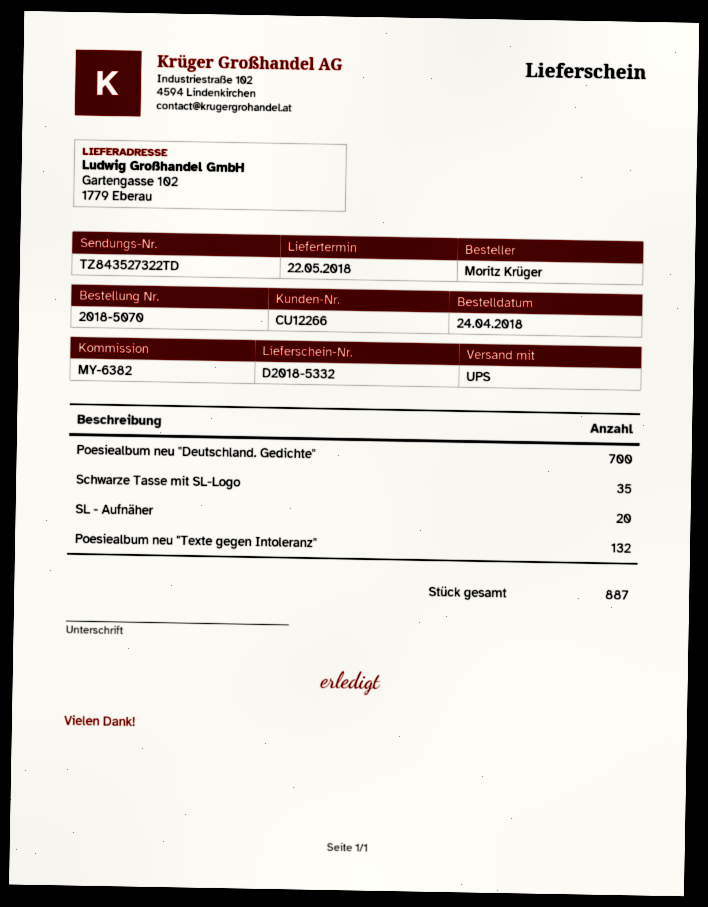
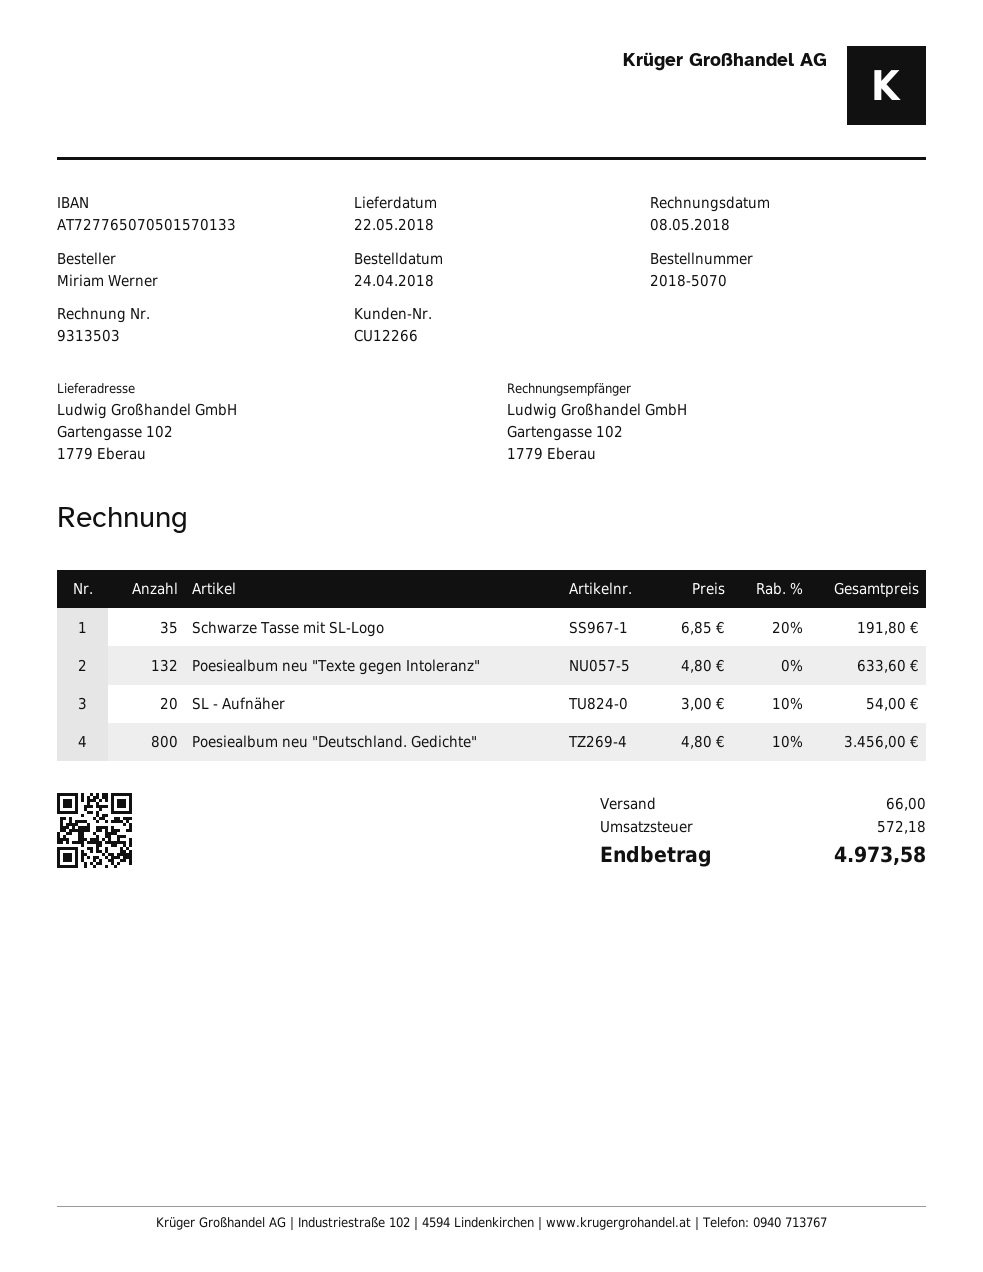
ordered by: Moritz Krüger -> Miriam Werner
Poesiealbum neu "Deutschland. Gedichte": 700 -> 800

